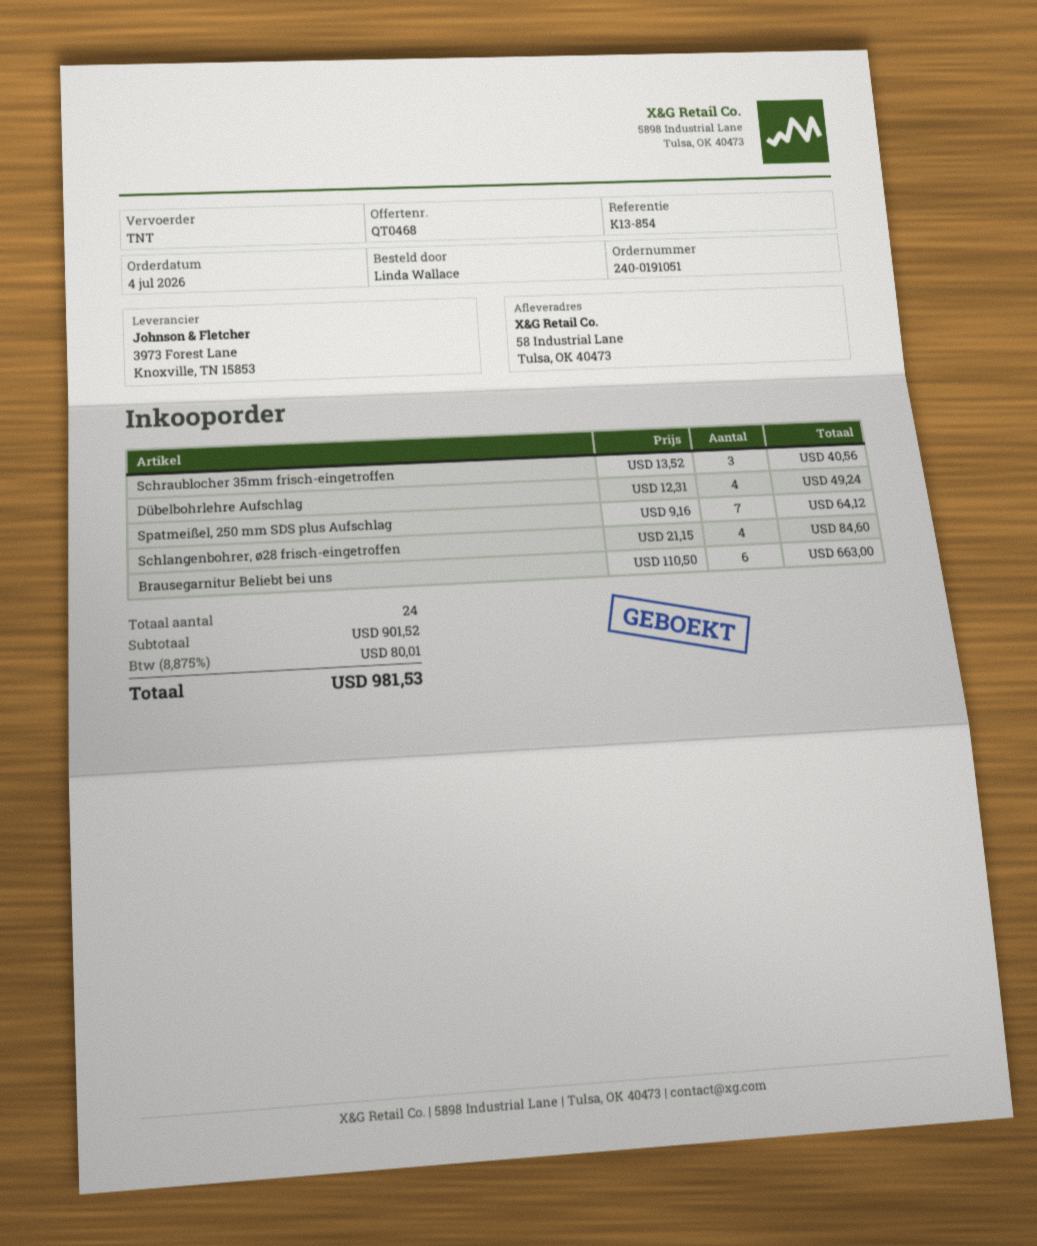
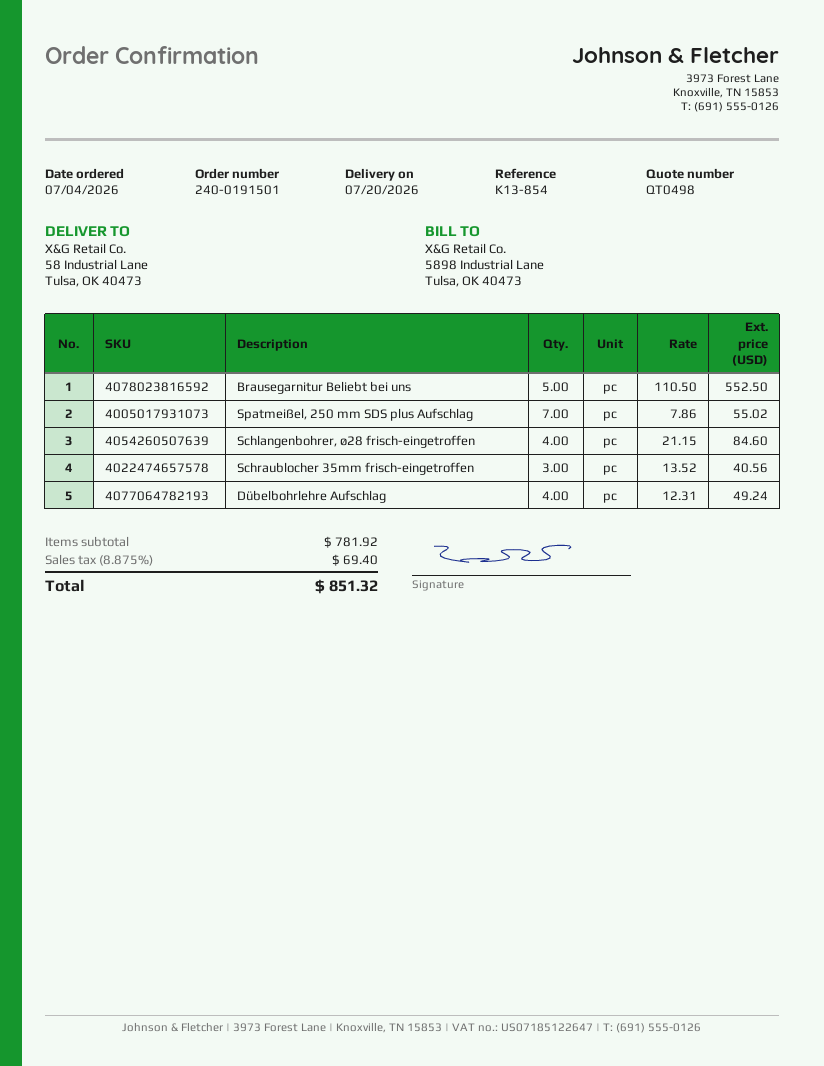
quote number: QT0468 -> QT0498
order number: 240-0191051 -> 240-0191501
Spatmeißel, 250 mm SDS plus Aufschlag: 7 x 9.16 = 64.12 -> 7 x 7.86 = 55.02
Brausegarnitur Beliebt bei uns: 6 x 110.50 = 663.00 -> 5 x 110.50 = 552.50
subtotal: 901.52 -> 781.92
tax: 8.875% = 80.01 -> 8.875% = 69.40
total: 981.53 -> 851.32

